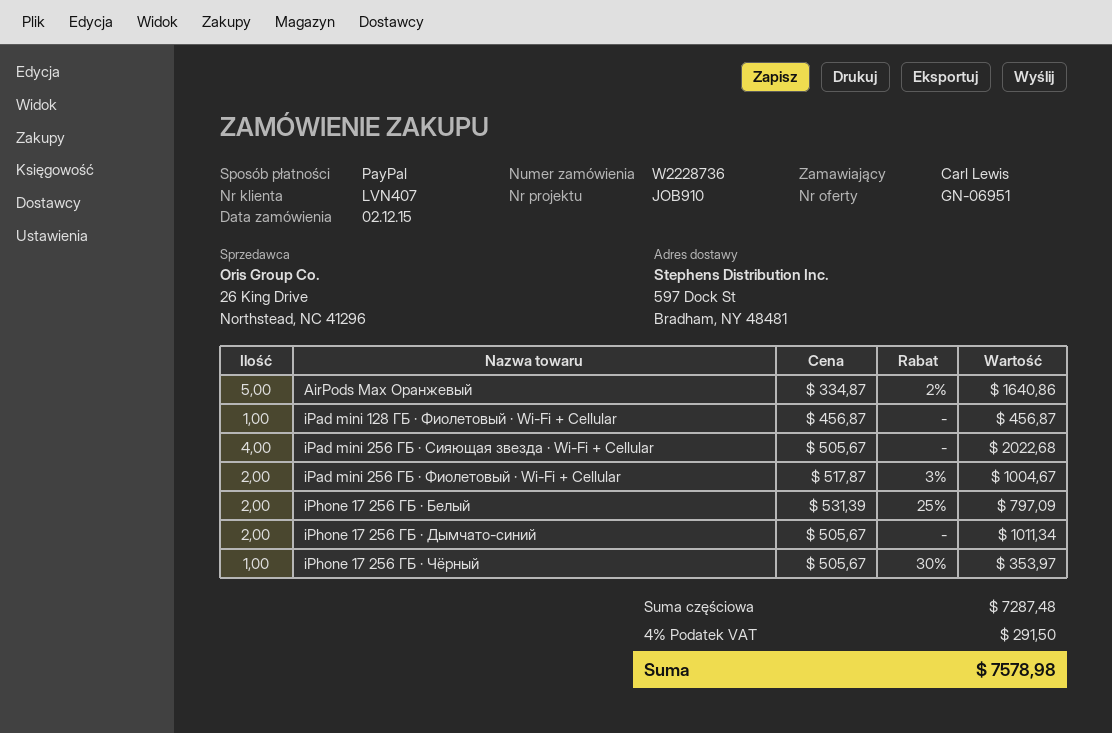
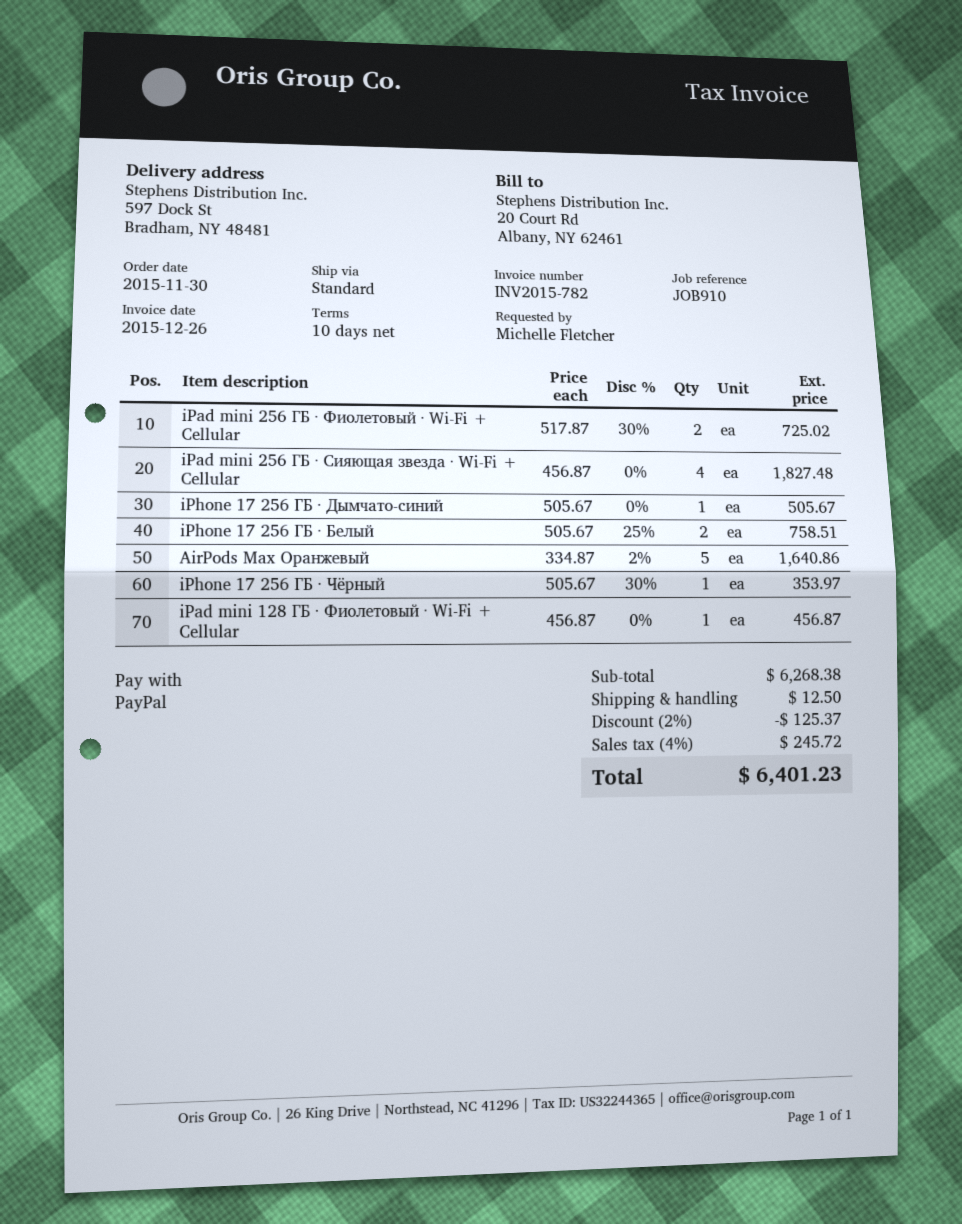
order date: 2015-12-02 -> 2015-11-30
ordered by: Carl Lewis -> Michelle Fletcher
iPad mini 256 ГБ · Сияющая звезда · Wi-Fi + Cellular: 4 x 505.67 = 2022.68 -> 4 x 456.87 = 1827.48
iPad mini 256 ГБ · Фиолетовый · Wi-Fi + Cellular: 2 x 517.87 - 3% = 1004.67 -> 2 x 517.87 - 30% = 725.02
iPhone 17 256 ГБ · Белый: 2 x 531.39 - 25% = 797.09 -> 2 x 505.67 - 25% = 758.51
iPhone 17 256 ГБ · Дымчато-синий: 2 x 505.67 = 1011.34 -> 1 x 505.67 = 505.67
subtotal: 7287.48 -> 6268.38
discount: none -> 2% = 125.37
shipping: none -> 12.50
tax: 4% = 291.50 -> 4% = 245.72
total: 7578.98 -> 6401.23

